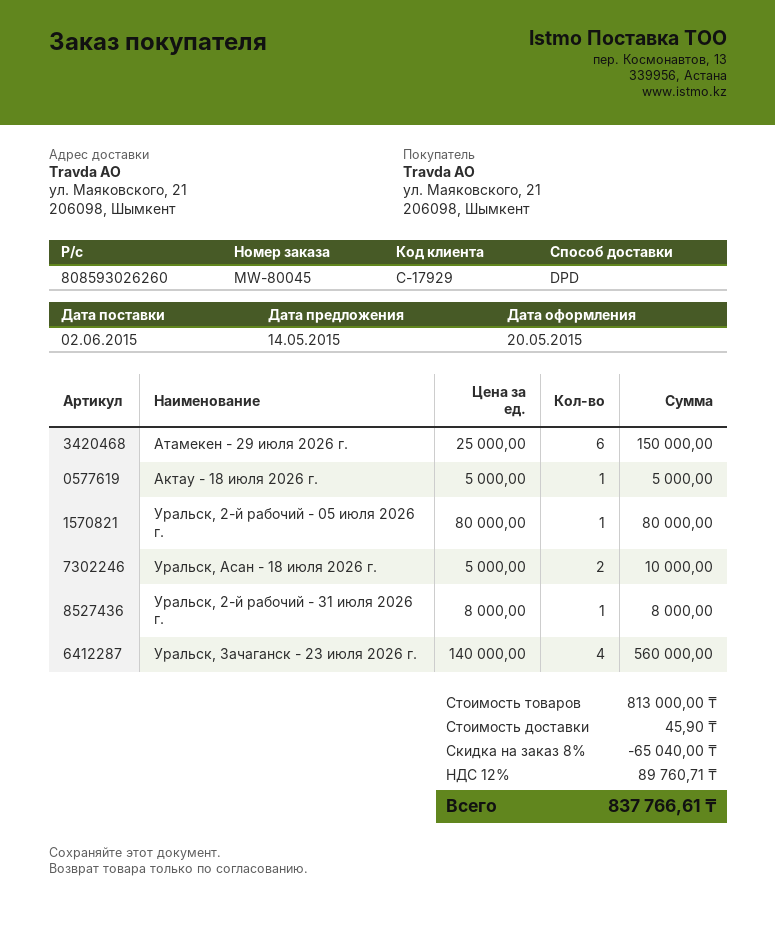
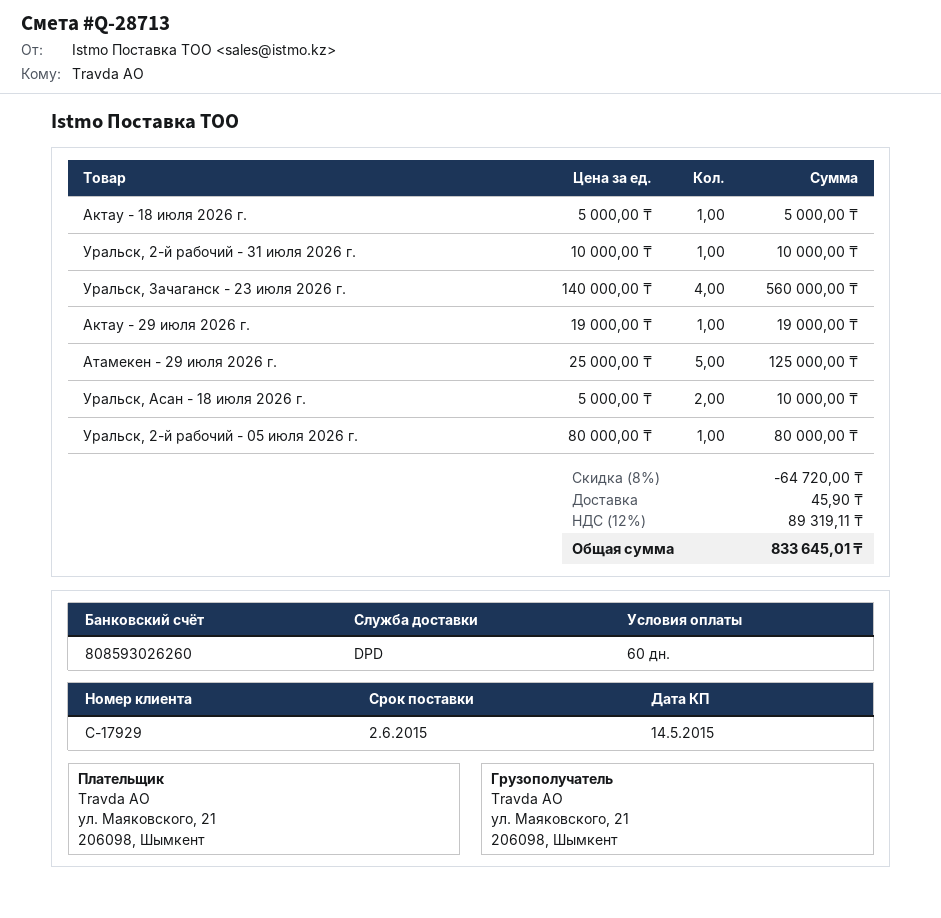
Атамекен - 29 июля 2026 г.: 6 x 25000.00 = 150000.00 -> 5 x 25000.00 = 125000.00
Уральск, 2-й рабочий - 31 июля 2026 г.: 1 x 8000.00 = 8000.00 -> 1 x 10000.00 = 10000.00
Актау - 29 июля 2026 г.: none -> 1 x 19000.00 = 19000.00
discount: 8% = 65040.00 -> 8% = 64720.00
tax: 12% = 89760.71 -> 12% = 89319.11
total: 837766.61 -> 833645.01

